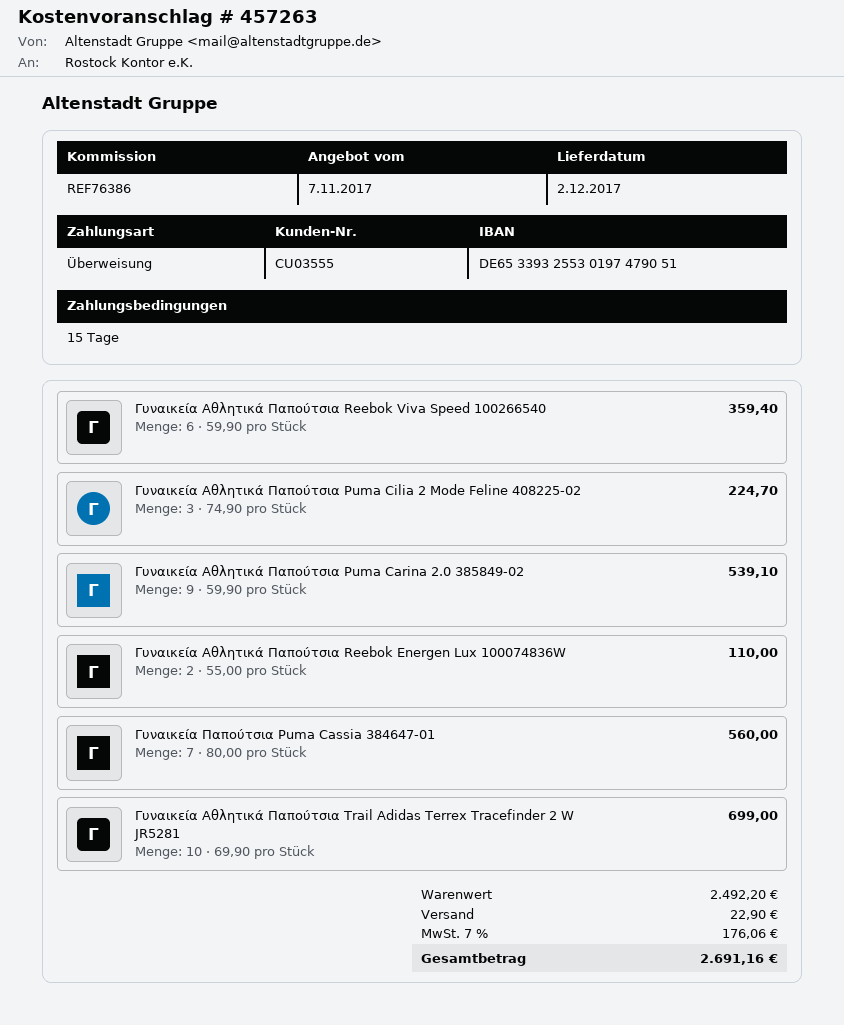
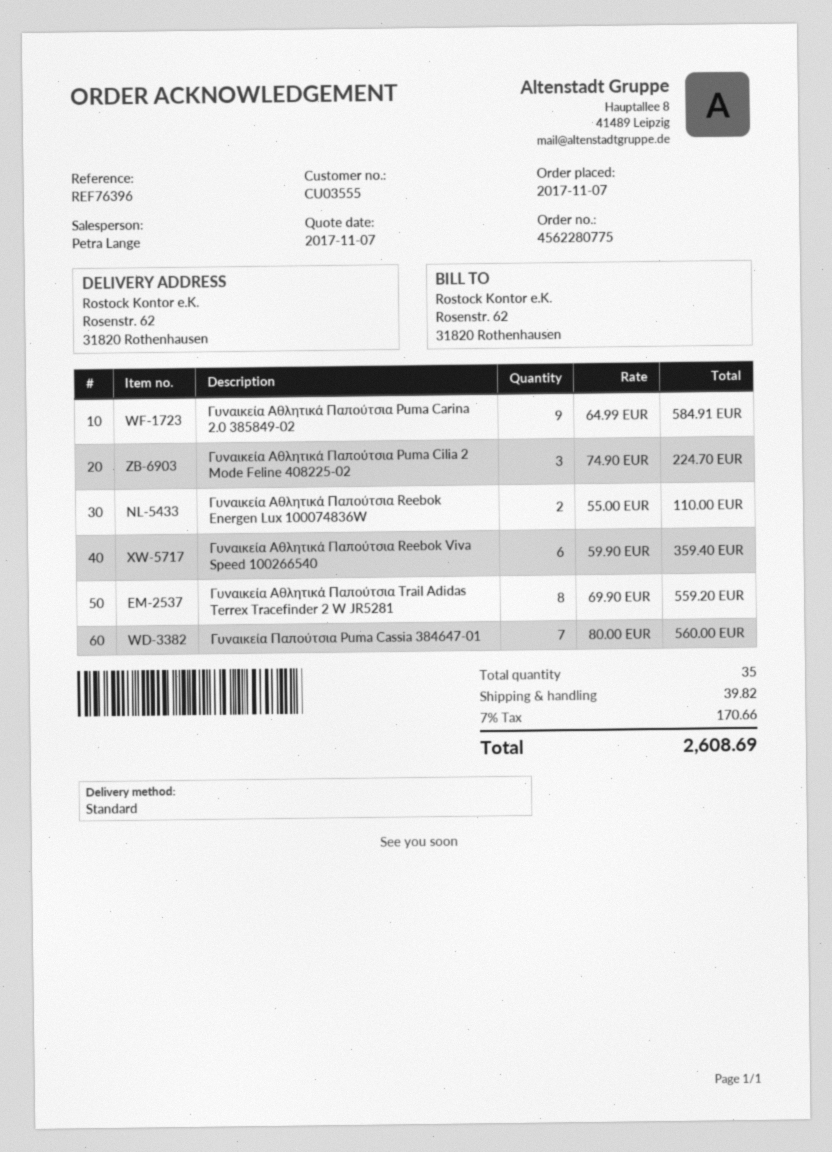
reference: REF76386 -> REF76396
Γυναικεία Αθλητικά Παπούτσια Puma Carina 2.0 385849-02: 9 x 59.90 = 539.10 -> 9 x 64.99 = 584.91
Γυναικεία Αθλητικά Παπούτσια Trail Adidas Terrex Tracefinder 2 W JR5281: 10 x 69.90 = 699.00 -> 8 x 69.90 = 559.20
shipping: 22.90 -> 39.82
tax: 7% = 176.06 -> 7% = 170.66
total: 2691.16 -> 2608.69

